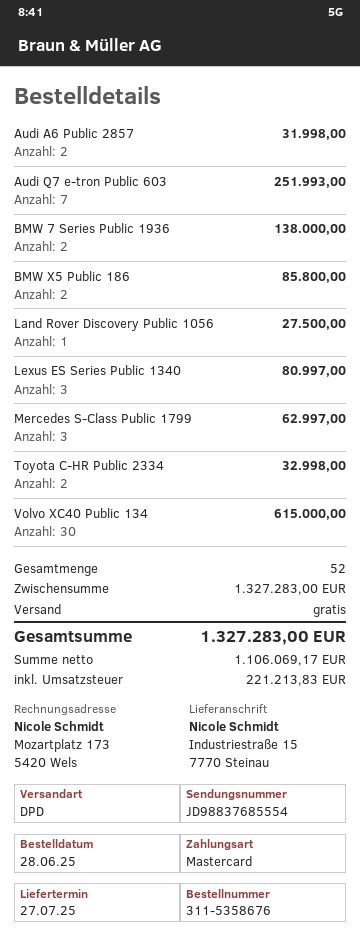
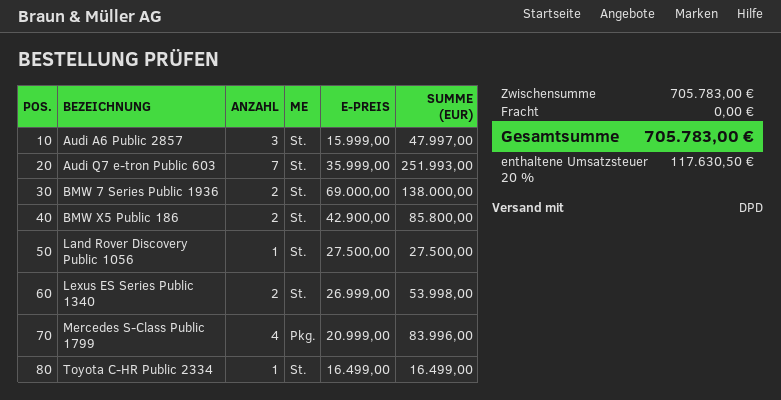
Audi A6 Public 2857: 2 for 31998.00 -> 3 for 47997.00
Lexus ES Series Public 1340: 3 for 80997.00 -> 2 for 53998.00
Mercedes S-Class Public 1799: 3 for 62997.00 -> 4 for 83996.00
Toyota C-HR Public 2334: 2 for 32998.00 -> 1 for 16499.00
Volvo XC40 Public 134: 30 for 615000.00 -> none
subtotal: 1327283.00 -> 705783.00
tax: 221213.83 -> 117630.50
total: 1327283.00 -> 705783.00

